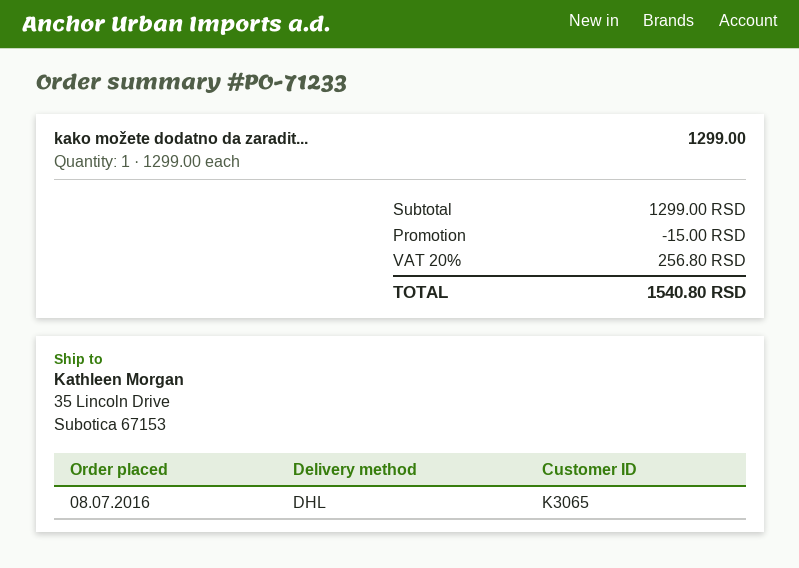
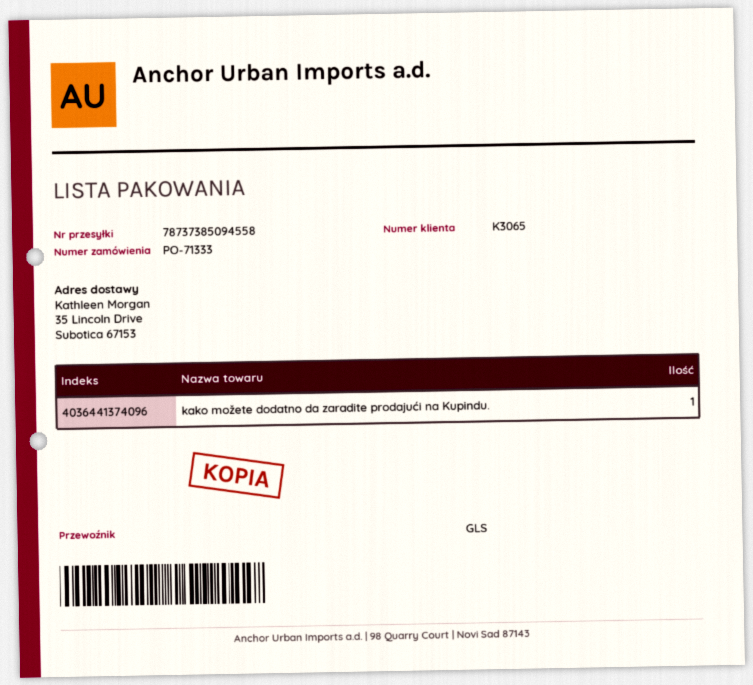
order number: PO-71233 -> PO-71333
shipping method: DHL -> GLS

